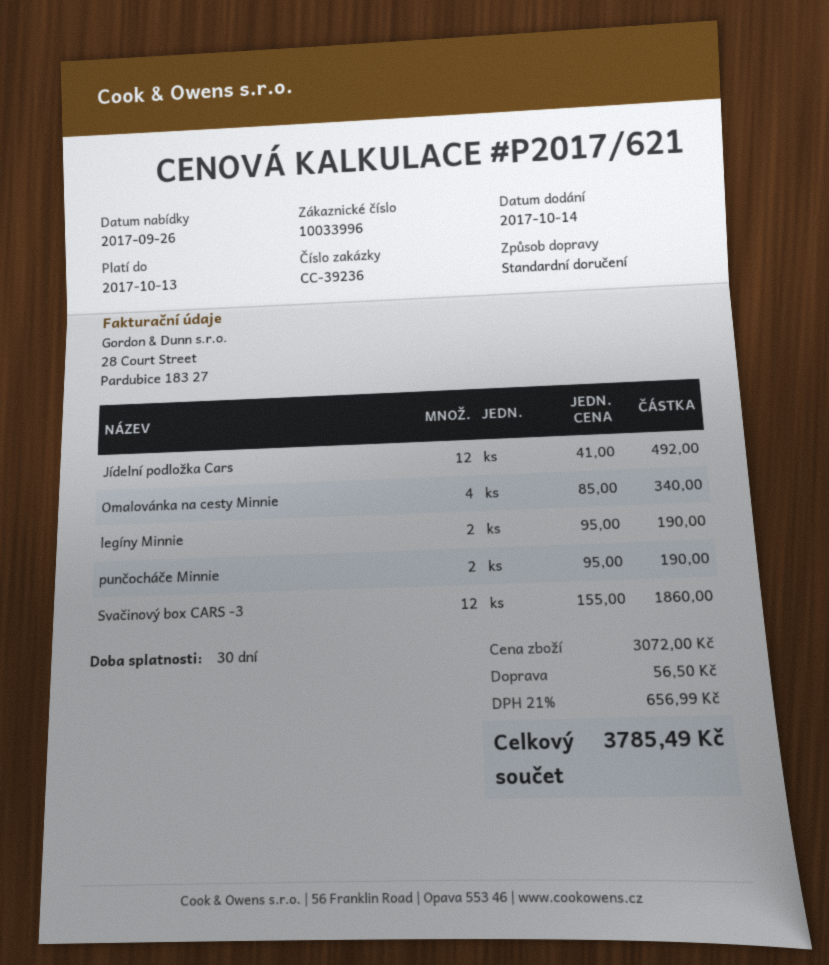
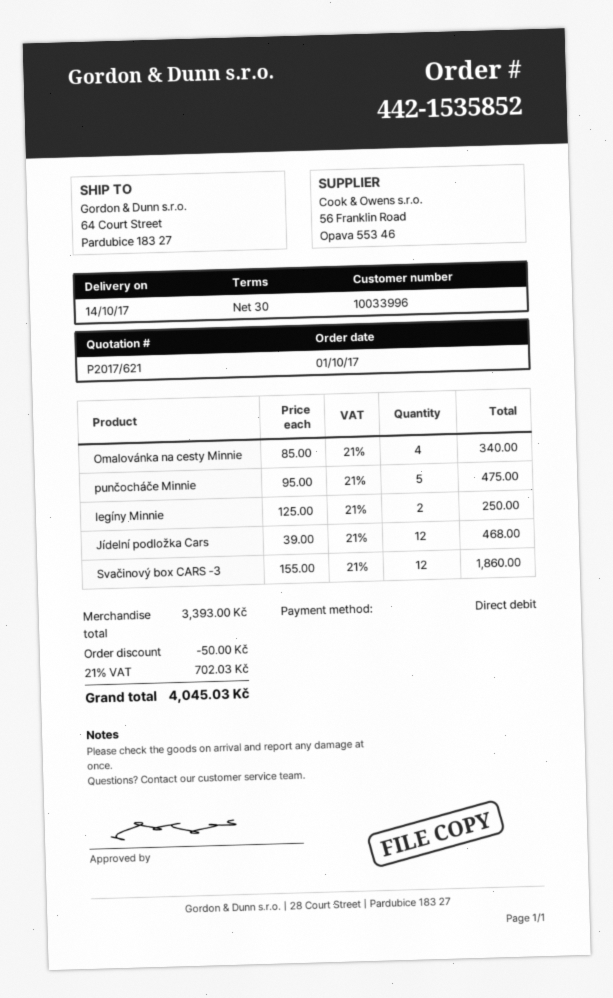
Jídelní podložka Cars: 12 x 41.00 = 492.00 -> 12 x 39.00 = 468.00
legíny Minnie: 2 x 95.00 = 190.00 -> 2 x 125.00 = 250.00
punčocháče Minnie: 2 x 95.00 = 190.00 -> 5 x 95.00 = 475.00
subtotal: 3072.00 -> 3393.00
discount: none -> 50.00
shipping: 56.50 -> none
tax: 21% = 656.99 -> 21% = 702.03
total: 3785.49 -> 4045.03

